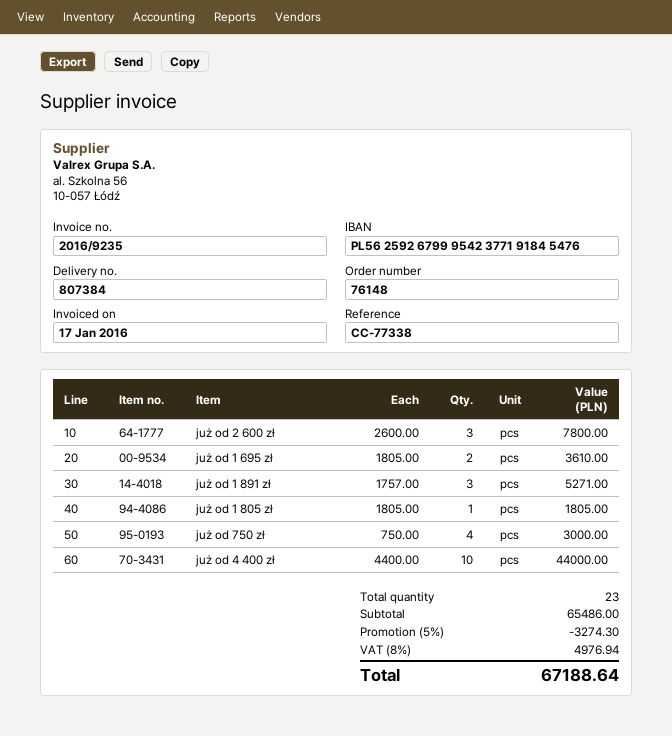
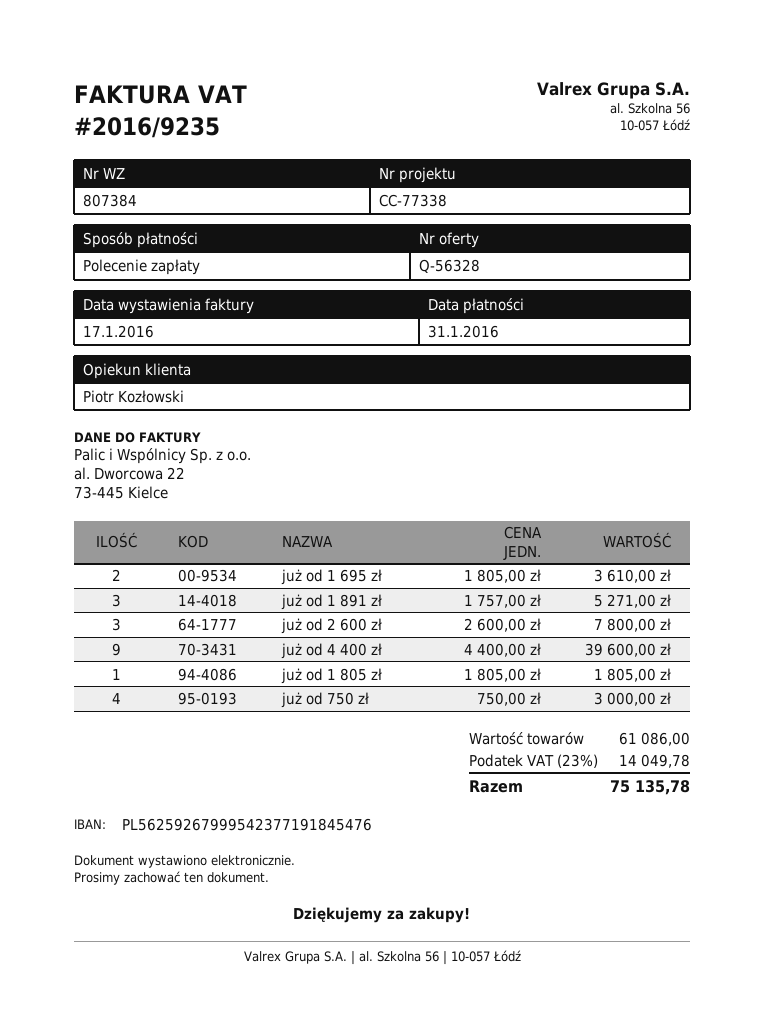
już od 4 400 zł: 10 x 4400.00 = 44000.00 -> 9 x 4400.00 = 39600.00
subtotal: 65486.00 -> 61086.00
discount: 5% = 3274.30 -> none
tax: 8% = 4976.94 -> 23% = 14049.78
total: 67188.64 -> 75135.78

